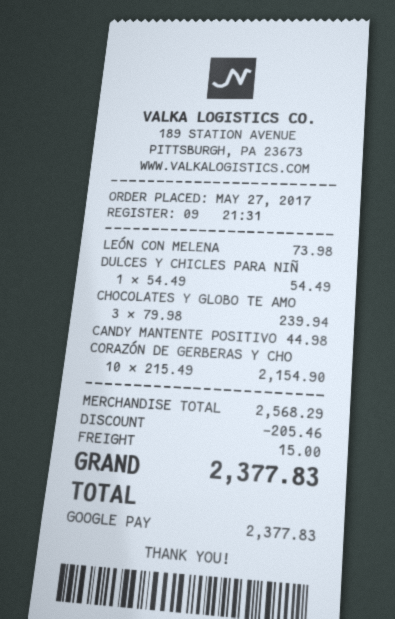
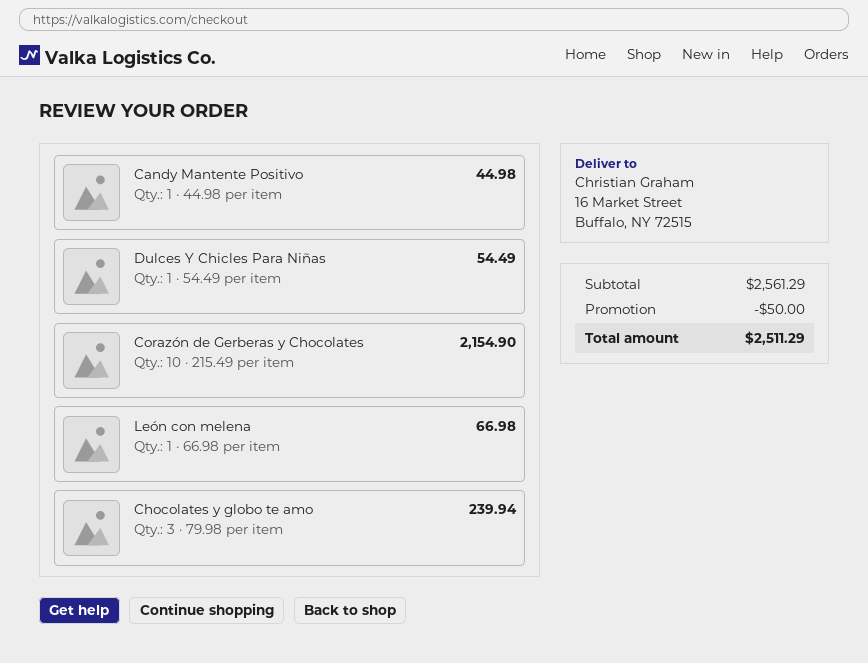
LEÓN CON MELENA: 1 x 73.98 = 73.98 -> 1 x 66.98 = 66.98
subtotal: 2568.29 -> 2561.29
discount: 205.46 -> 50.00
shipping: 15.00 -> none
total: 2377.83 -> 2511.29

